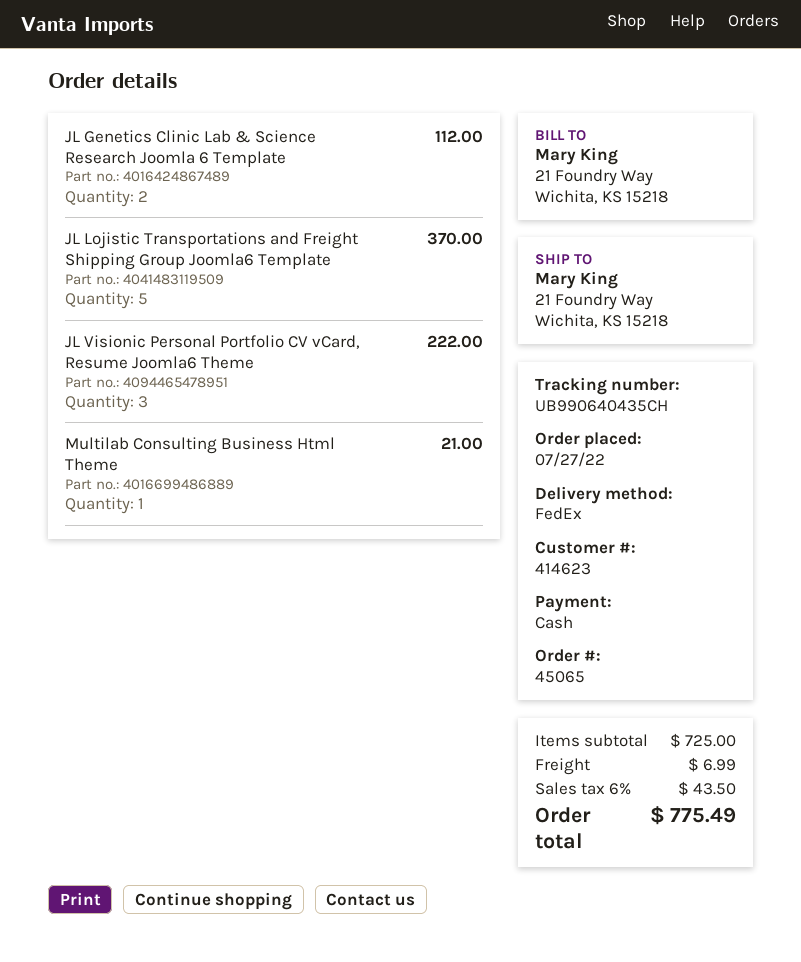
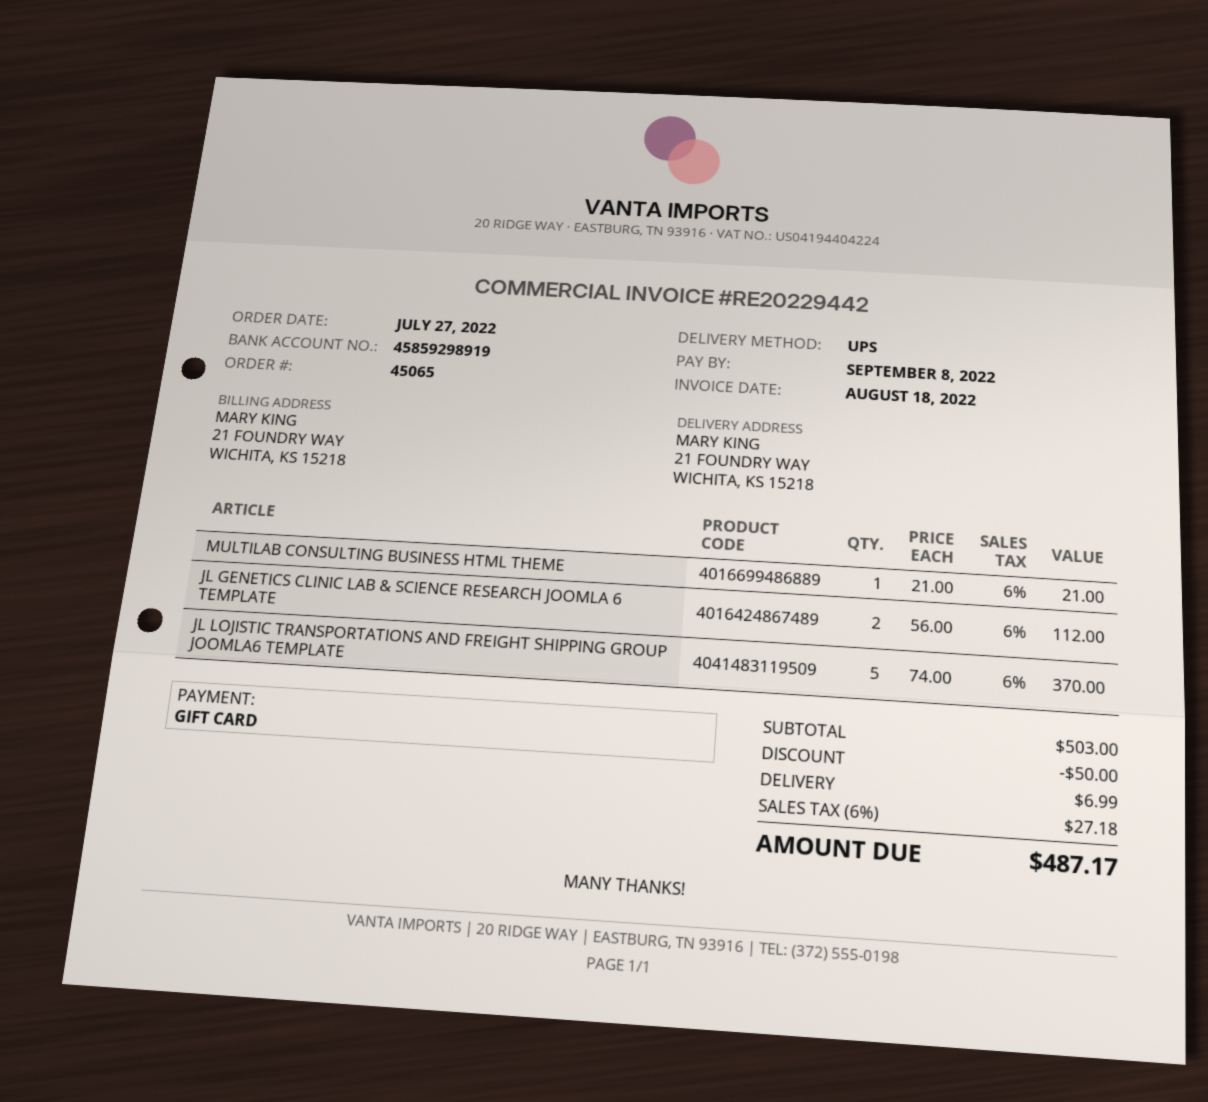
payment method: cash -> gift card
shipping method: FedEx -> UPS
JL Visionic Personal Portfolio CV vCard, Resume Joomla6 Theme: 3 for 222.00 -> none
subtotal: 725.00 -> 503.00
discount: none -> 50.00
tax: 6% = 43.50 -> 6% = 27.18
total: 775.49 -> 487.17

